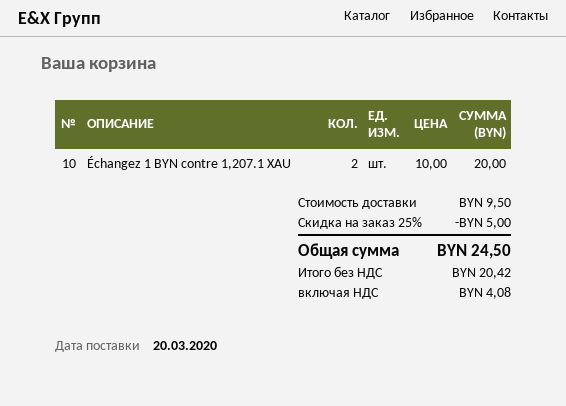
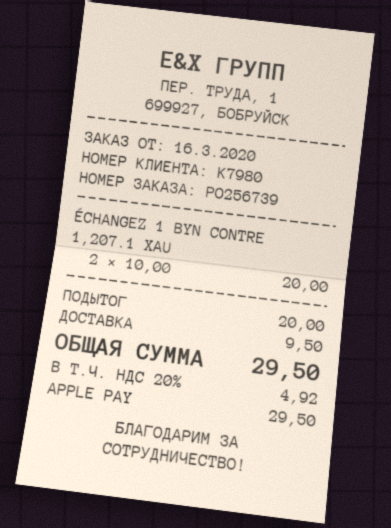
discount: 25% = 5.00 -> none
tax: 4.08 -> 4.92
total: 24.50 -> 29.50

